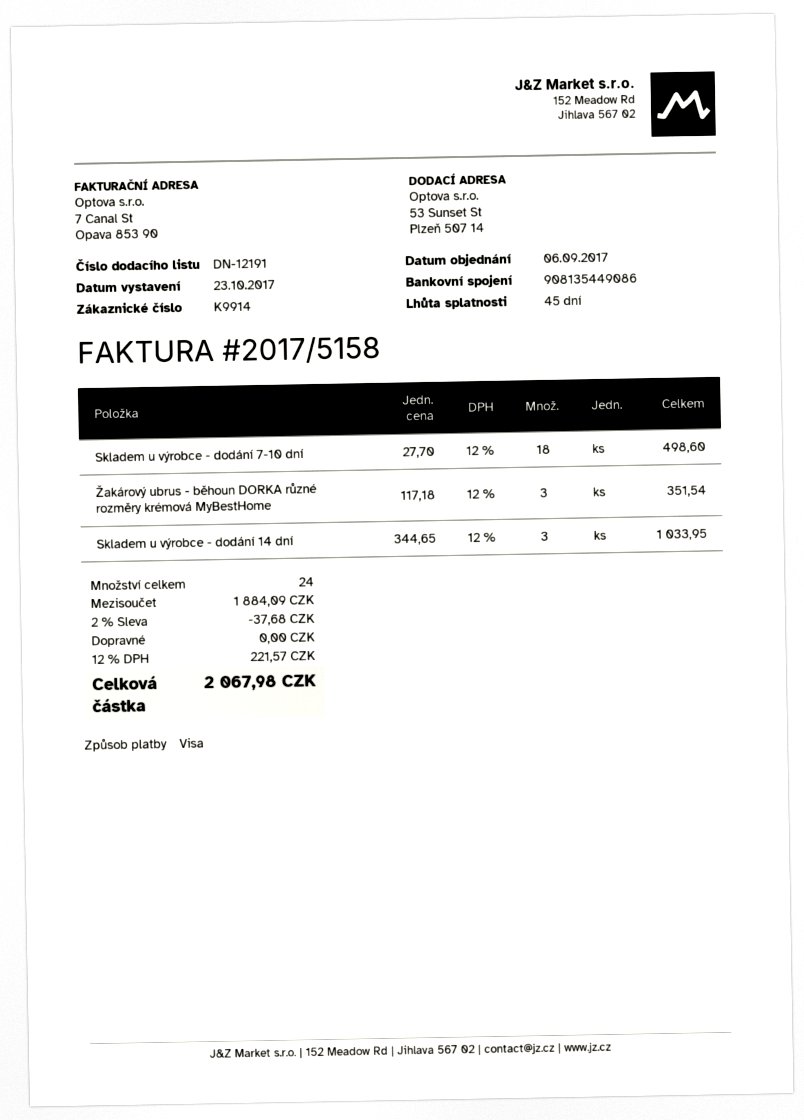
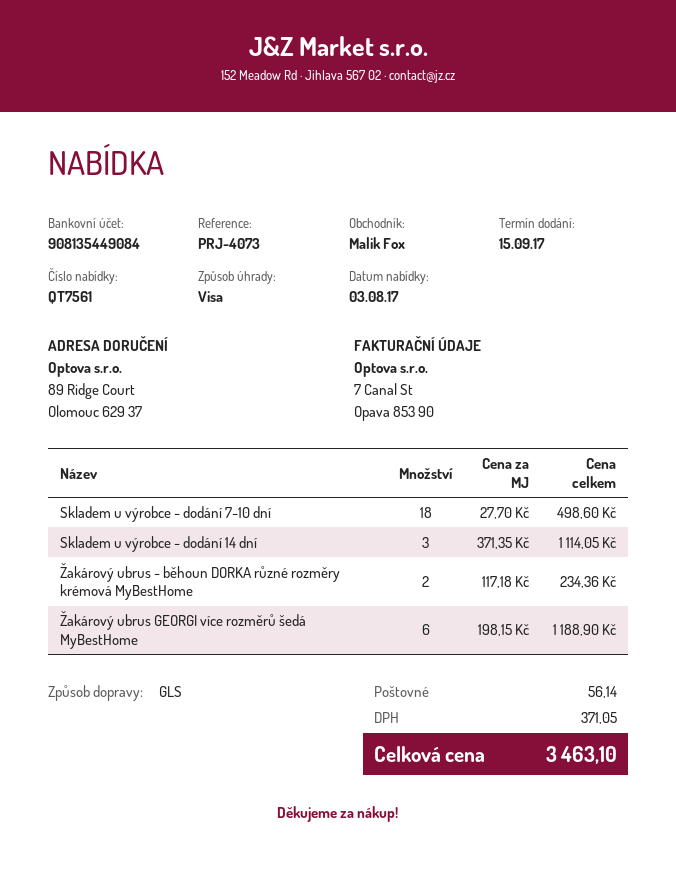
bank account: 908135449086 -> 908135449084
ship to: 53 Sunset St, Plzeň 507 14 -> 89 Ridge Court, Olomouc 629 37
Žakárový ubrus - běhoun DORKA různé rozměry krémová MyBestHome: 3 x 117.18 = 351.54 -> 2 x 117.18 = 234.36
Skladem u výrobce - dodání 14 dní: 3 x 344.65 = 1033.95 -> 3 x 371.35 = 1114.05
Žakárový ubrus GEORGI více rozměrů šedá MyBestHome: none -> 6 x 198.15 = 1188.90
discount: 2% = 37.68 -> none
shipping: 0.00 -> 56.14
tax: 221.57 -> 371.05
total: 2067.98 -> 3463.10

